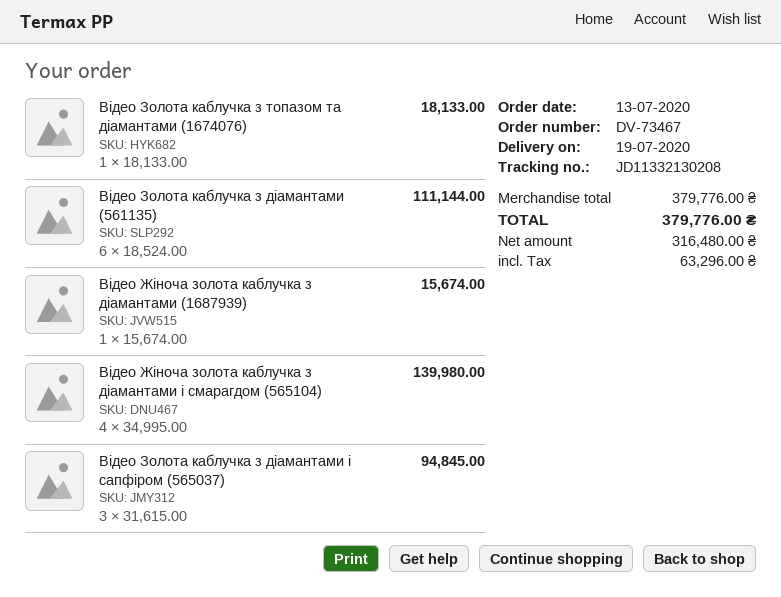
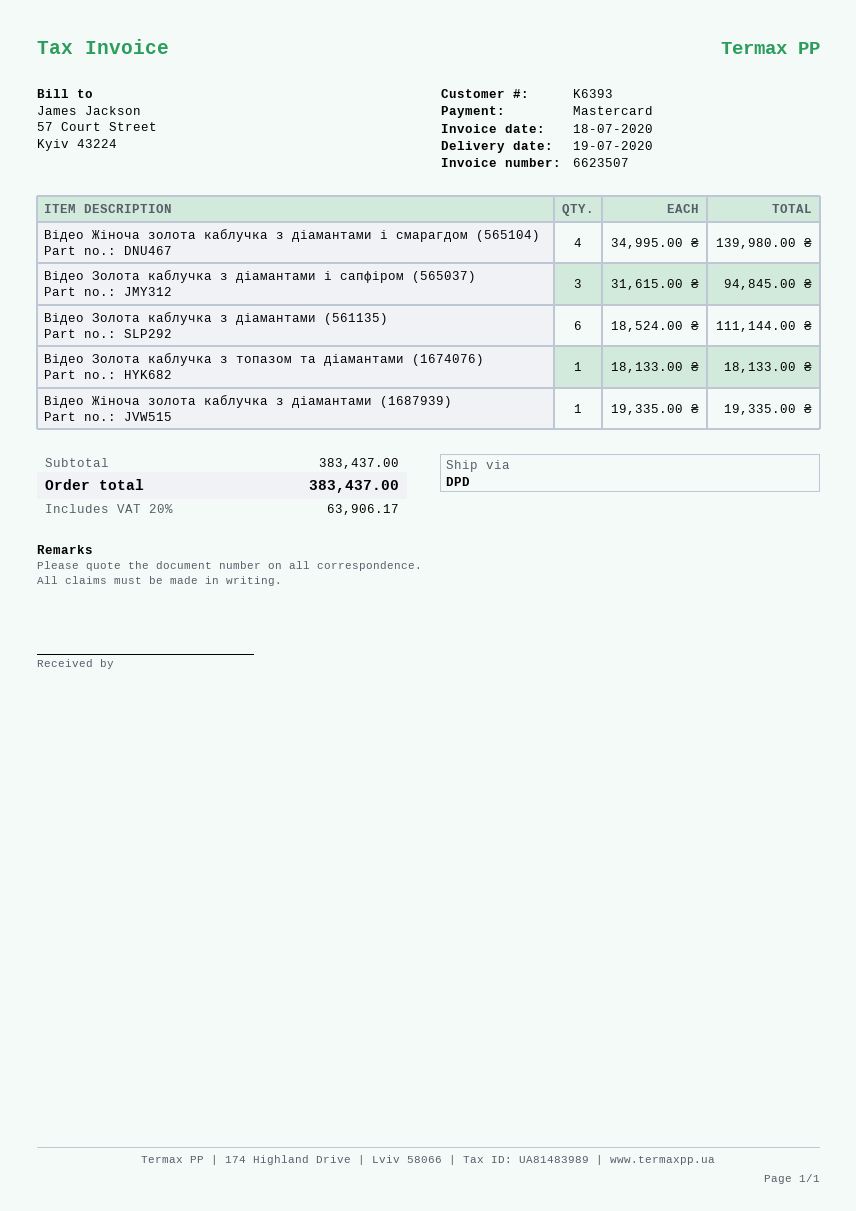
Відео Жіноча золота каблучка з діамантами (1687939): 1 x 15674.00 = 15674.00 -> 1 x 19335.00 = 19335.00
subtotal: 379776.00 -> 383437.00
tax: 63296.00 -> 63906.17
total: 379776.00 -> 383437.00

